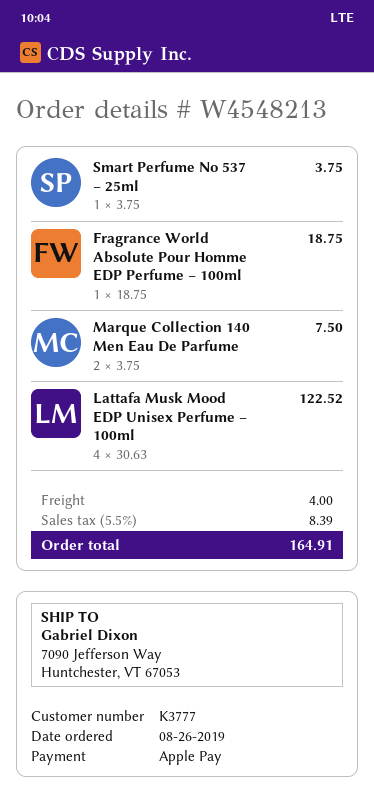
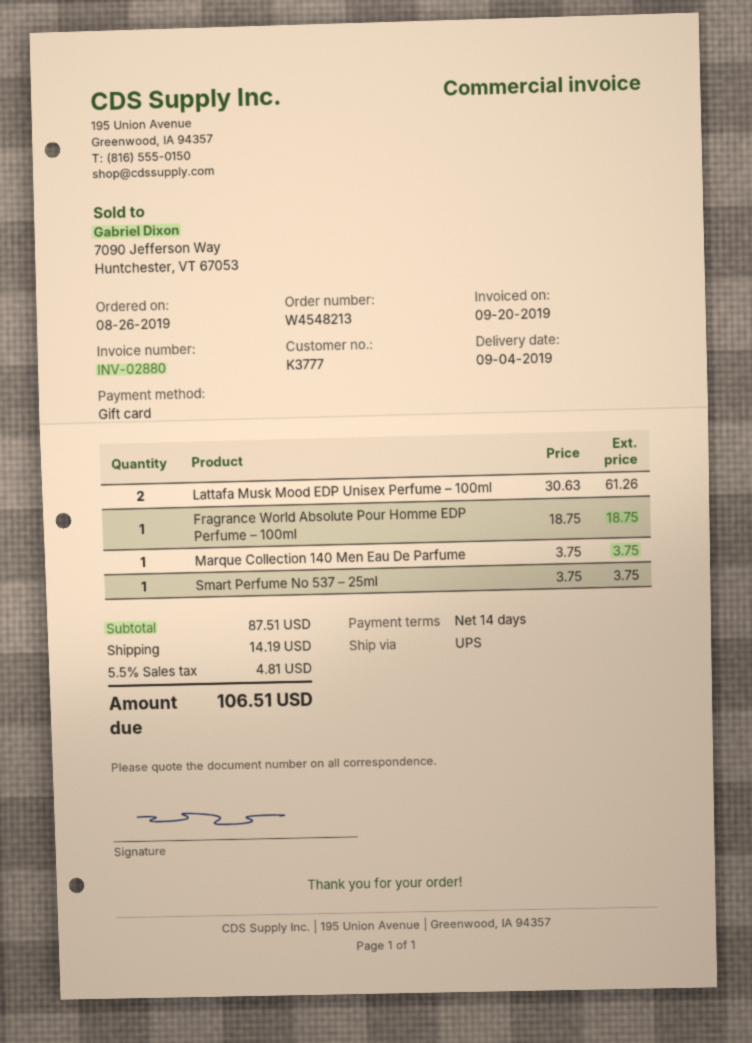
payment method: Apple Pay -> gift card
Marque Collection 140 Men Eau De Parfume: 2 x 3.75 = 7.50 -> 1 x 3.75 = 3.75
Lattafa Musk Mood EDP Unisex Perfume – 100ml: 4 x 30.63 = 122.52 -> 2 x 30.63 = 61.26
shipping: 4.00 -> 14.19
tax: 5.5% = 8.39 -> 5.5% = 4.81
total: 164.91 -> 106.51

